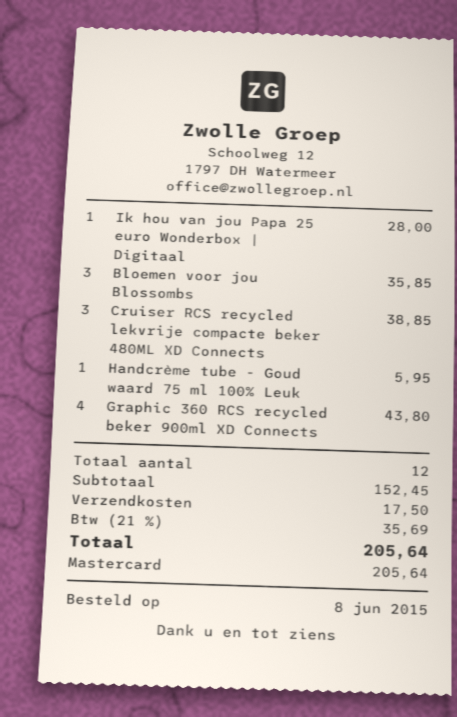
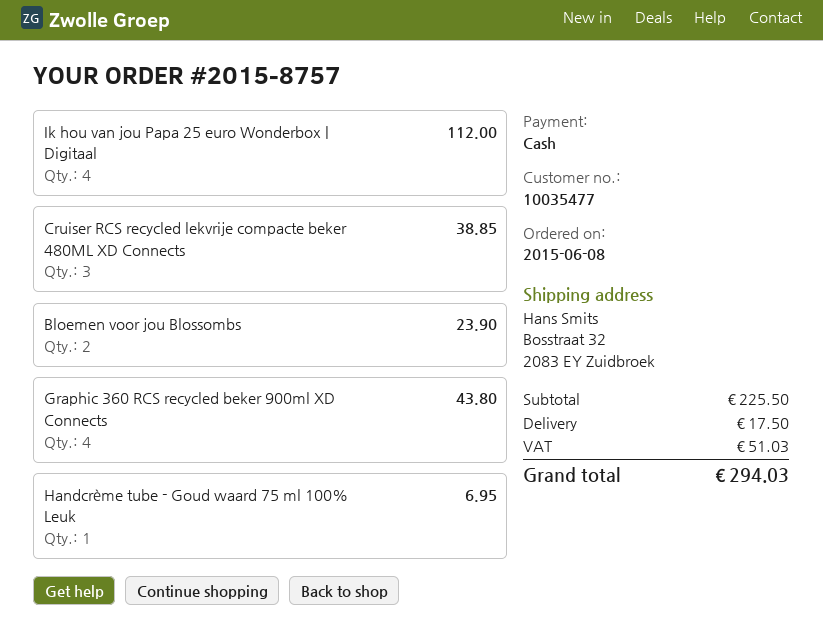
payment method: Mastercard -> cash
Ik hou van jou Papa 25 euro Wonderbox | Digitaal: 1 for 28.00 -> 4 for 112.00
Bloemen voor jou Blossombs: 3 for 35.85 -> 2 for 23.90
Handcrème tube - Goud waard 75 ml 100% Leuk: 1 for 5.95 -> 1 for 6.95
subtotal: 152.45 -> 225.50
tax: 35.69 -> 51.03
total: 205.64 -> 294.03

